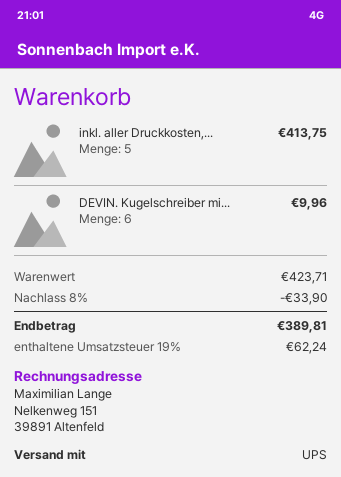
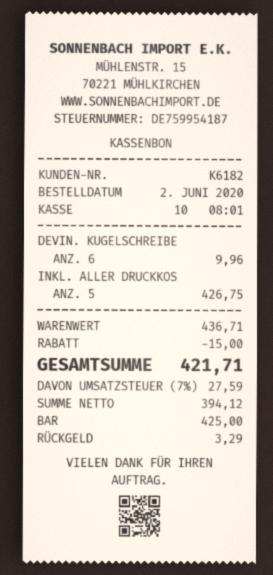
inkl. aller Druckkosten,...: 5 for 413.75 -> 5 for 426.75
subtotal: 423.71 -> 436.71
discount: 33.90 -> 15.00
tax: 19% = 62.24 -> 7% = 27.59
total: 389.81 -> 421.71

